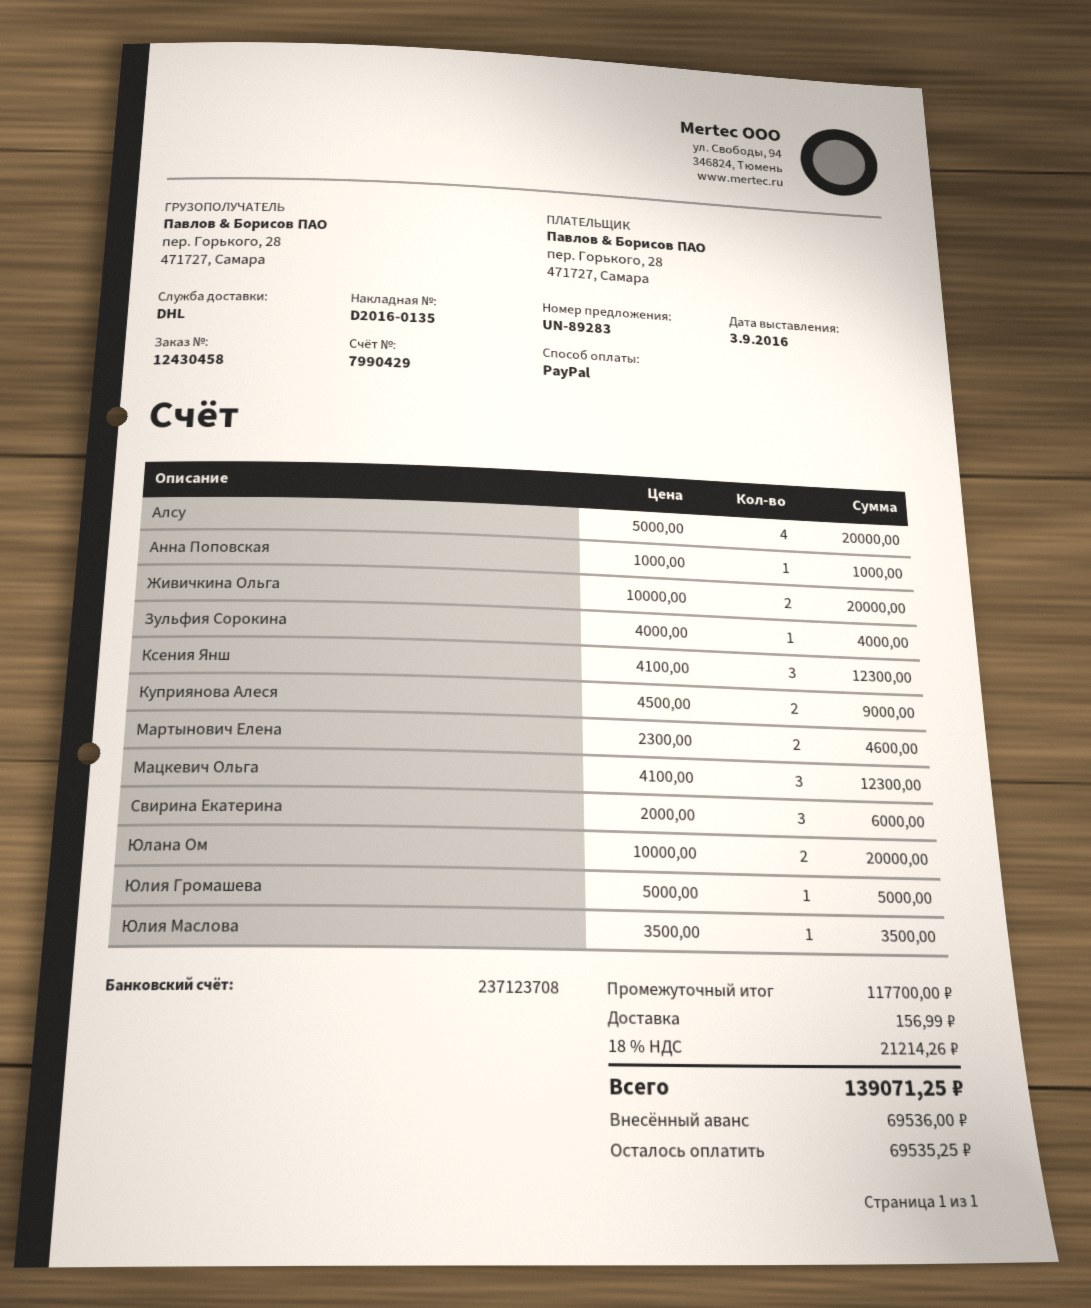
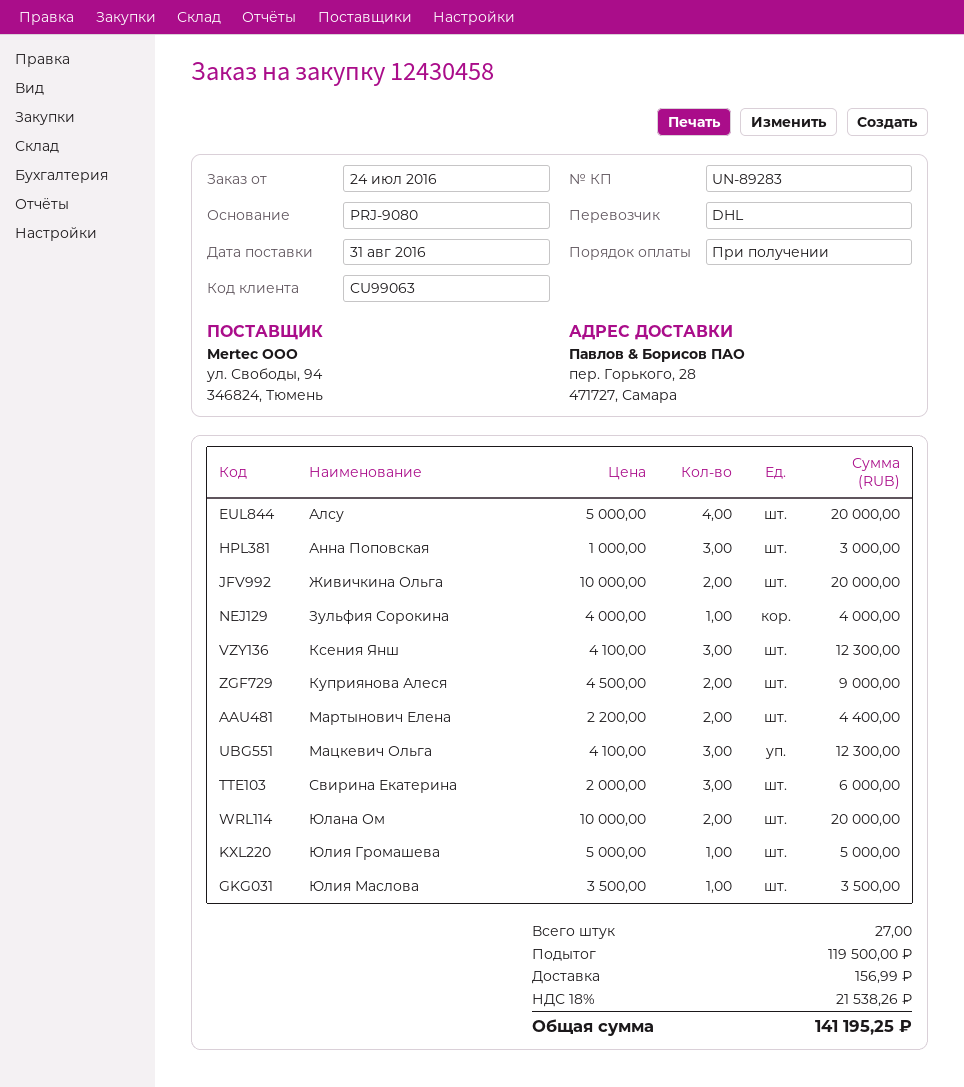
Анна Поповская: 1 x 1000.00 = 1000.00 -> 3 x 1000.00 = 3000.00
Мартынович Елена: 2 x 2300.00 = 4600.00 -> 2 x 2200.00 = 4400.00
subtotal: 117700.00 -> 119500.00
tax: 18% = 21214.26 -> 18% = 21538.26
total: 139071.25 -> 141195.25

